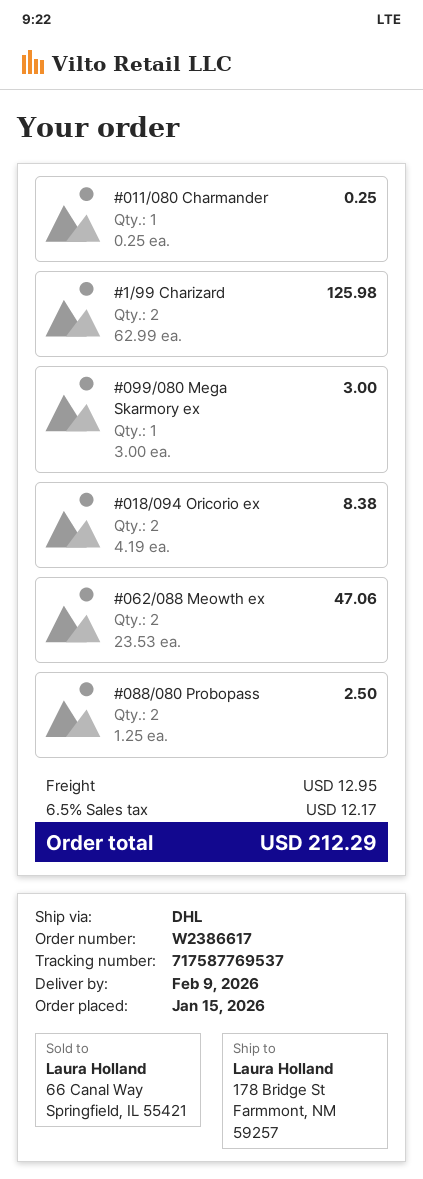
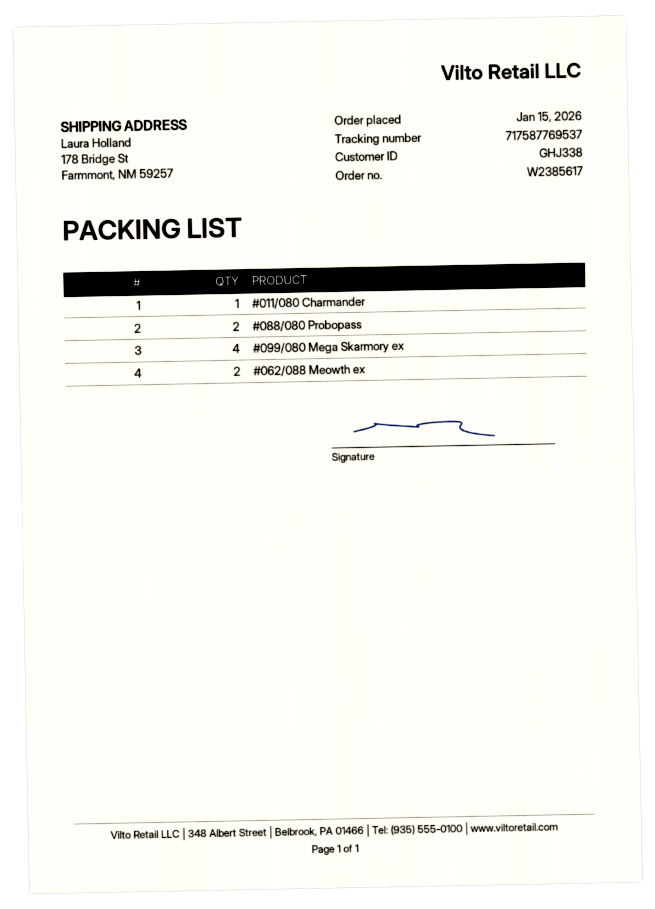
order number: W2386617 -> W2385617
#1/99 Charizard: 2 -> none
#099/080 Mega Skarmory ex: 1 -> 4
#018/094 Oricorio ex: 2 -> none

